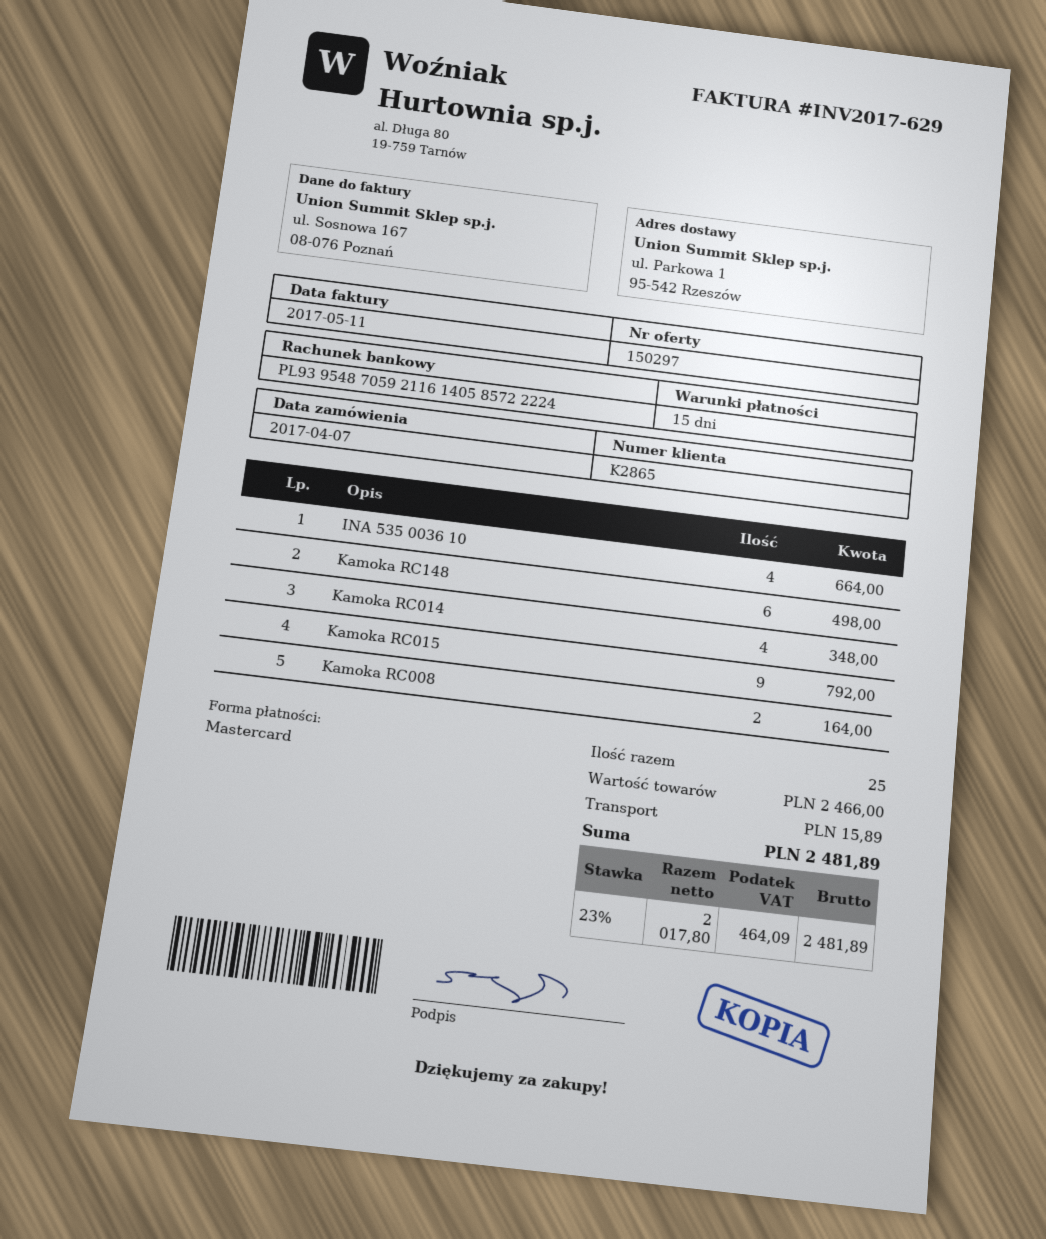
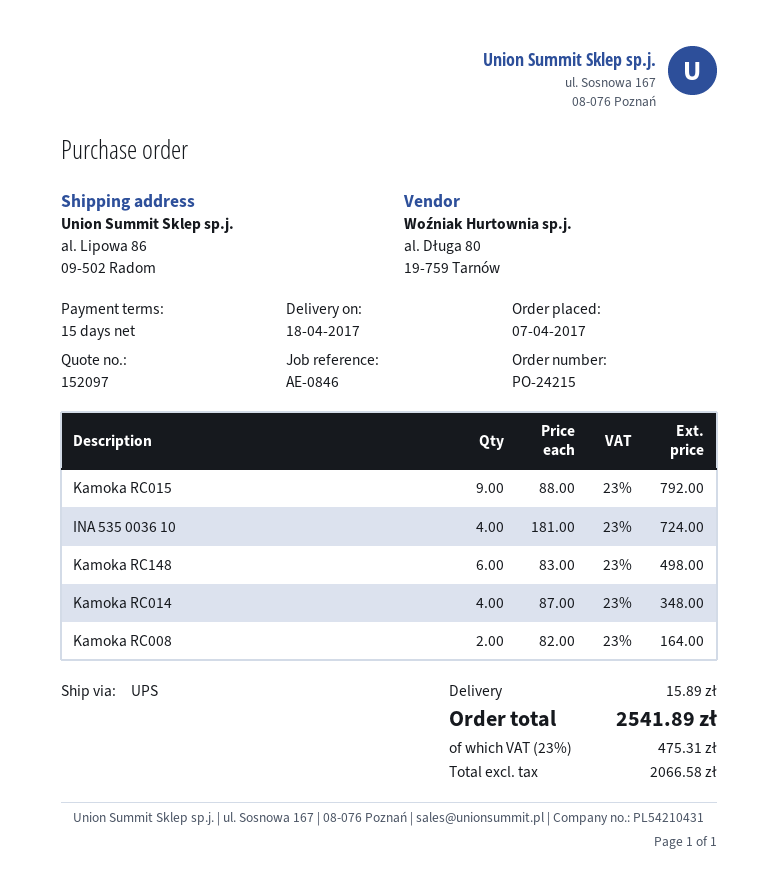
quote number: 150297 -> 152097
ship to: ul. Parkowa 1, 95-542 Rzeszów -> al. Lipowa 86, 09-502 Radom
INA 535 0036 10: 4 for 664.00 -> 4 for 724.00
net: 2017.80 -> 2066.58
tax: 23% = 464.09 -> 23% = 475.31
total: 2481.89 -> 2541.89

